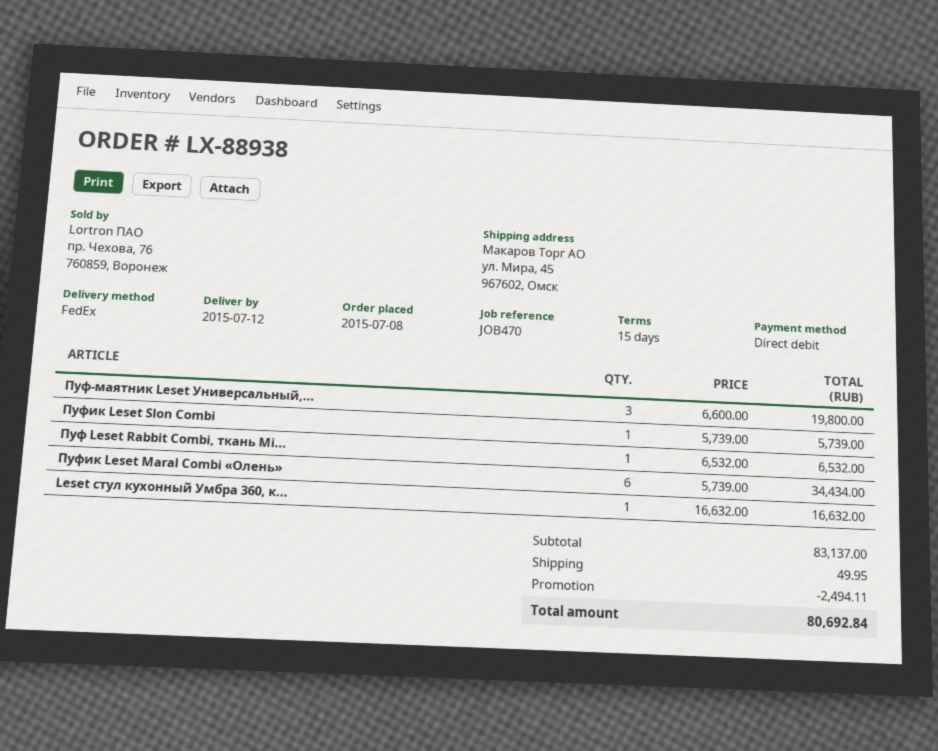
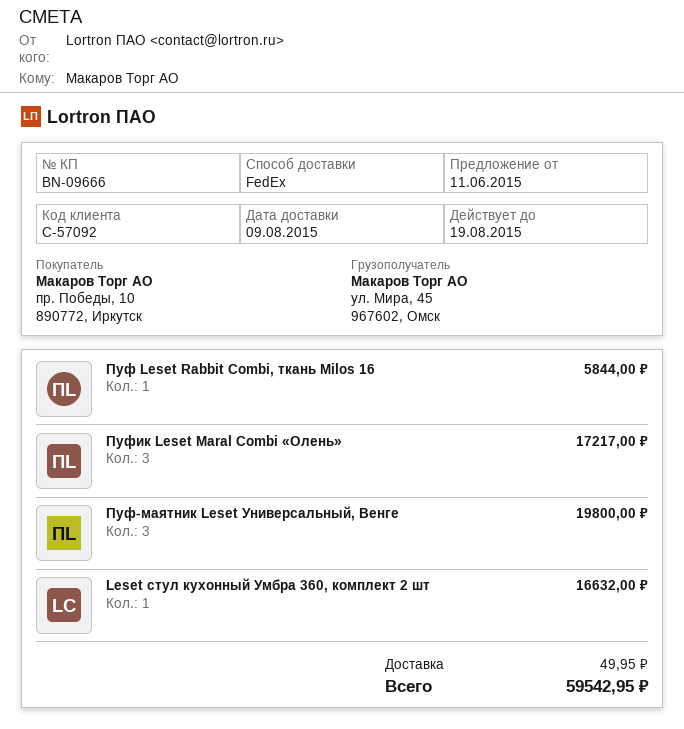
delivery date: 2015-07-12 -> 2015-08-09
Пуфик Leset Slon Combi: 1 for 5739.00 -> none
Пуф Leset Rabbit Combi, ткань Mi...: 1 for 6532.00 -> 1 for 5844.00
Пуфик Leset Maral Combi «Олень»: 6 for 34434.00 -> 3 for 17217.00
discount: 2494.11 -> none
total: 80692.84 -> 59542.95

